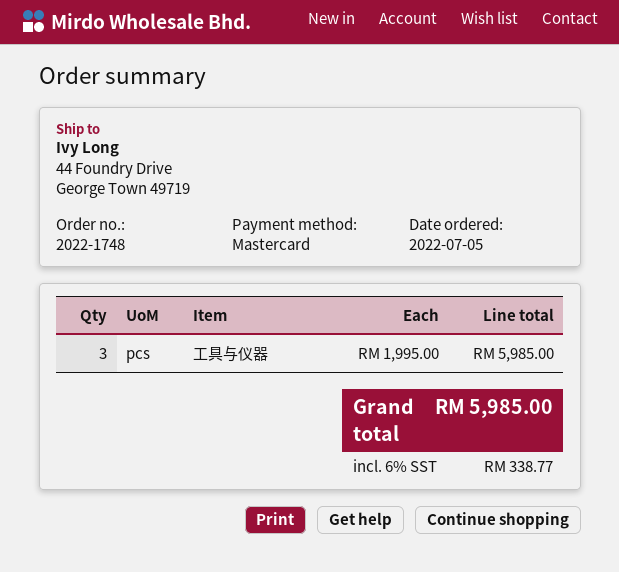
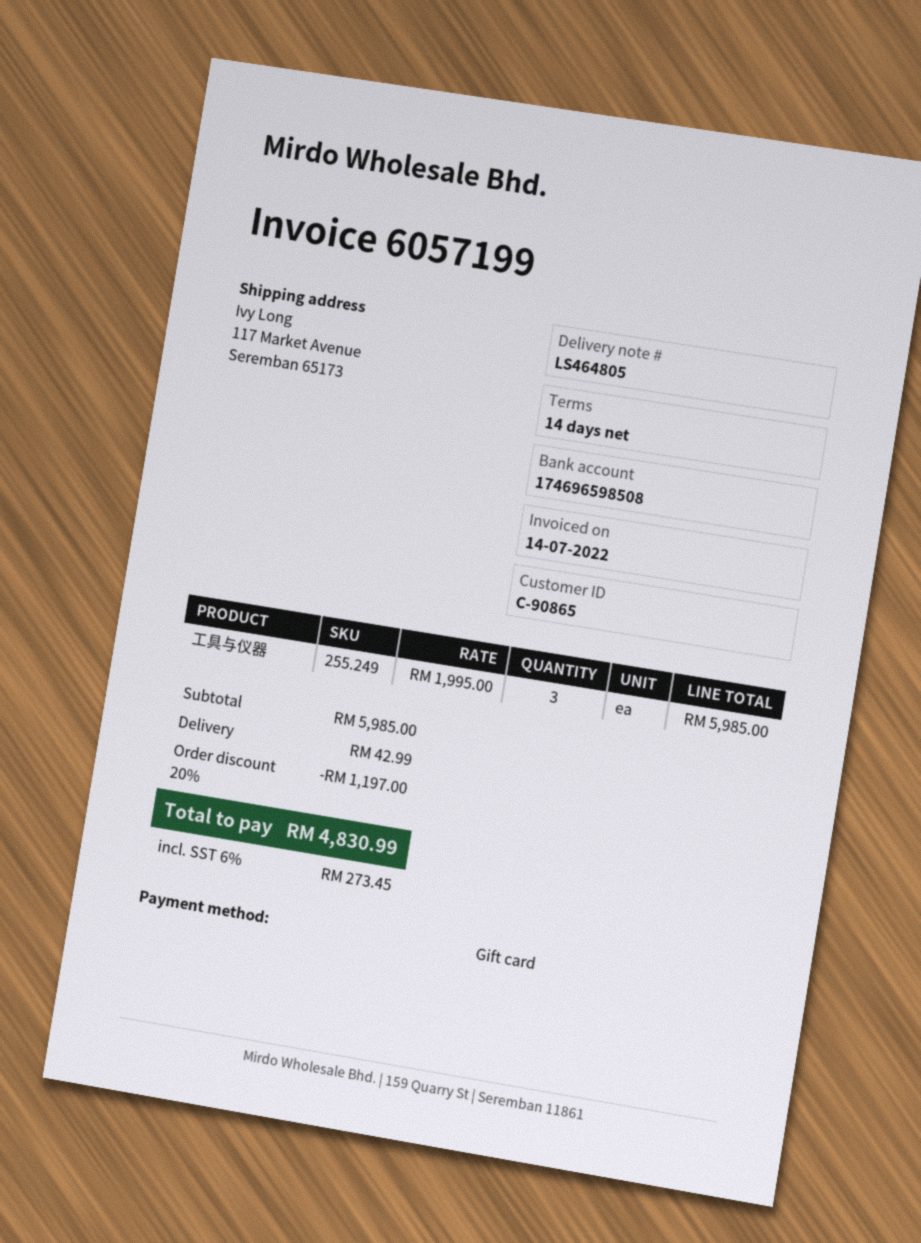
payment method: Mastercard -> gift card
ship to: 44 Foundry Drive, George Town 49719 -> 117 Market Avenue, Seremban 65173
discount: none -> 20% = 1197.00
shipping: none -> 42.99
tax: 6% = 338.77 -> 6% = 273.45
total: 5985.00 -> 4830.99

